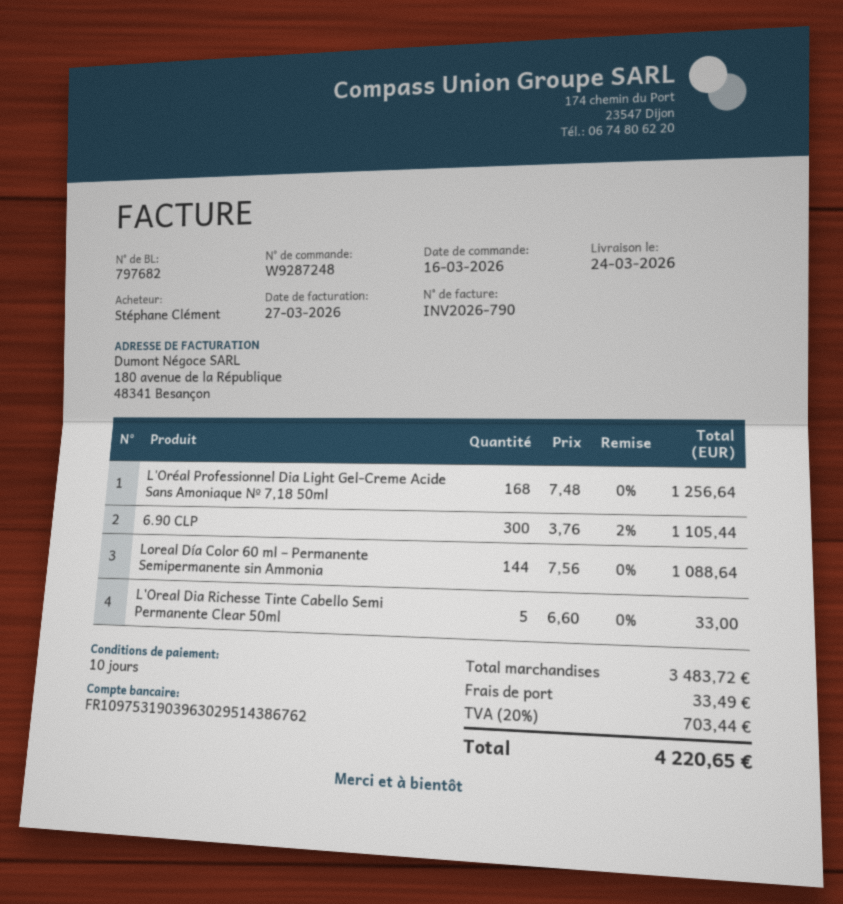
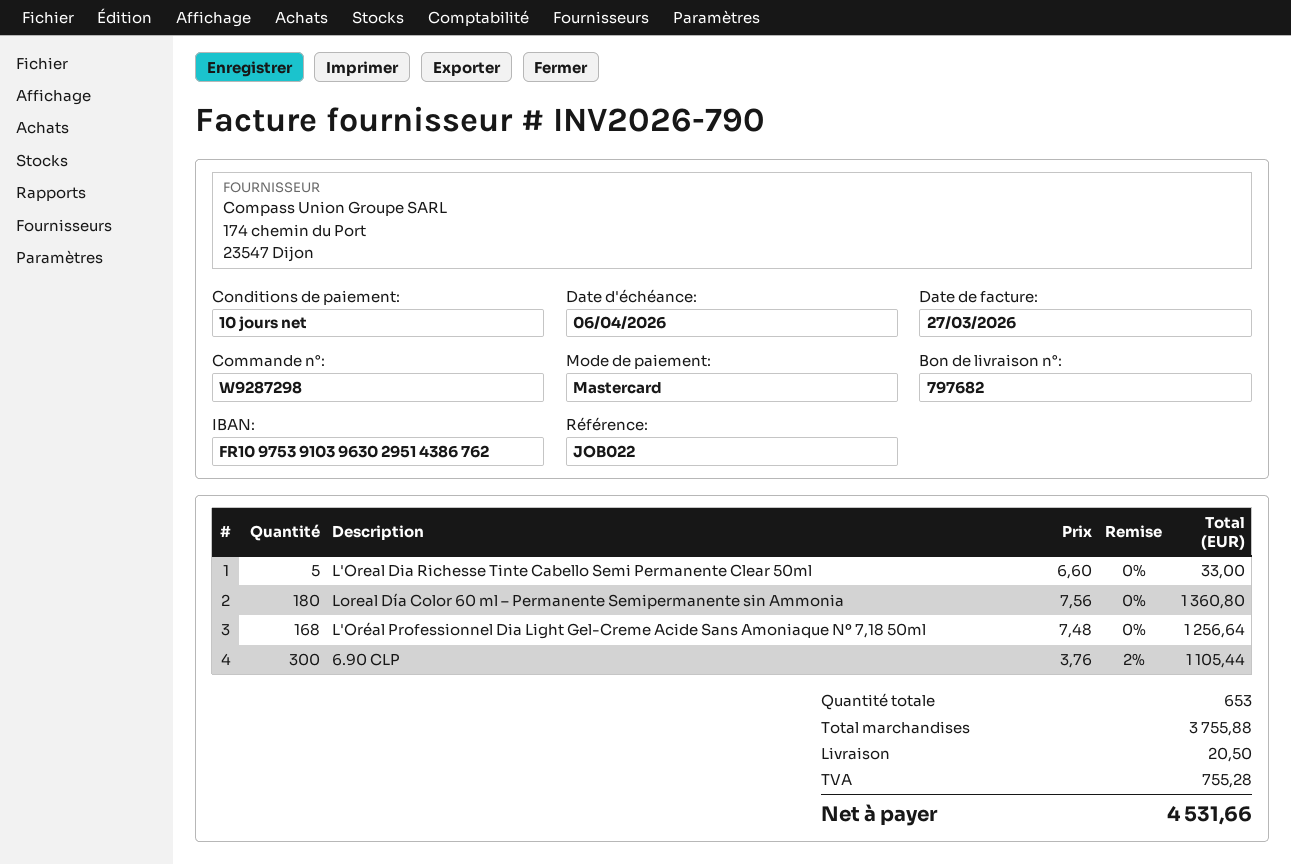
order number: W9287248 -> W9287298
bank account: FR1097531903963029514386762 -> FR1097539103963029514386762
Loreal Día Color 60 ml – Permanente Semipermanente sin Ammonia: 144 x 7.56 = 1088.64 -> 180 x 7.56 = 1360.80
subtotal: 3483.72 -> 3755.88
shipping: 33.49 -> 20.50
tax: 703.44 -> 755.28
total: 4220.65 -> 4531.66

